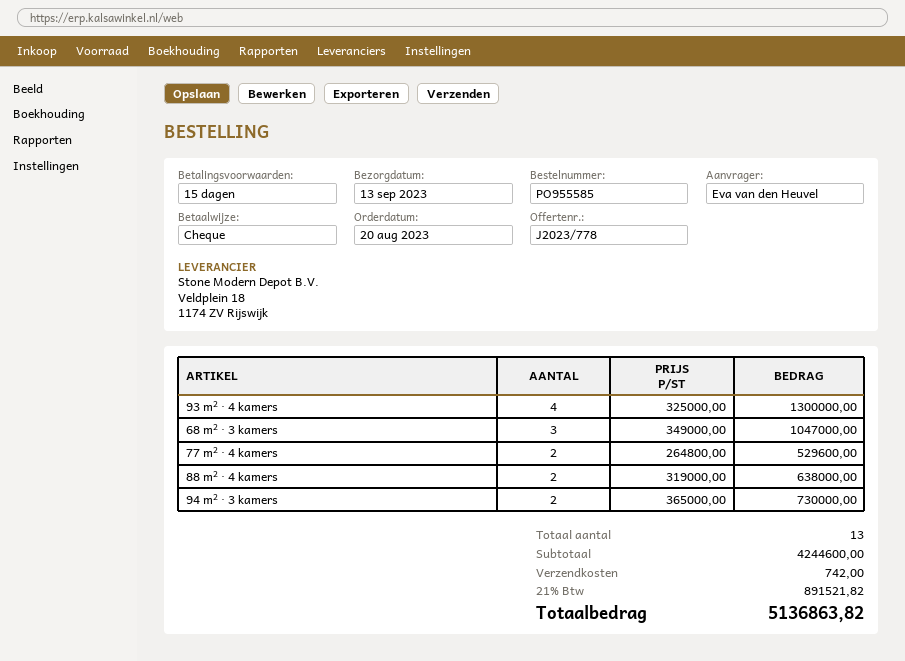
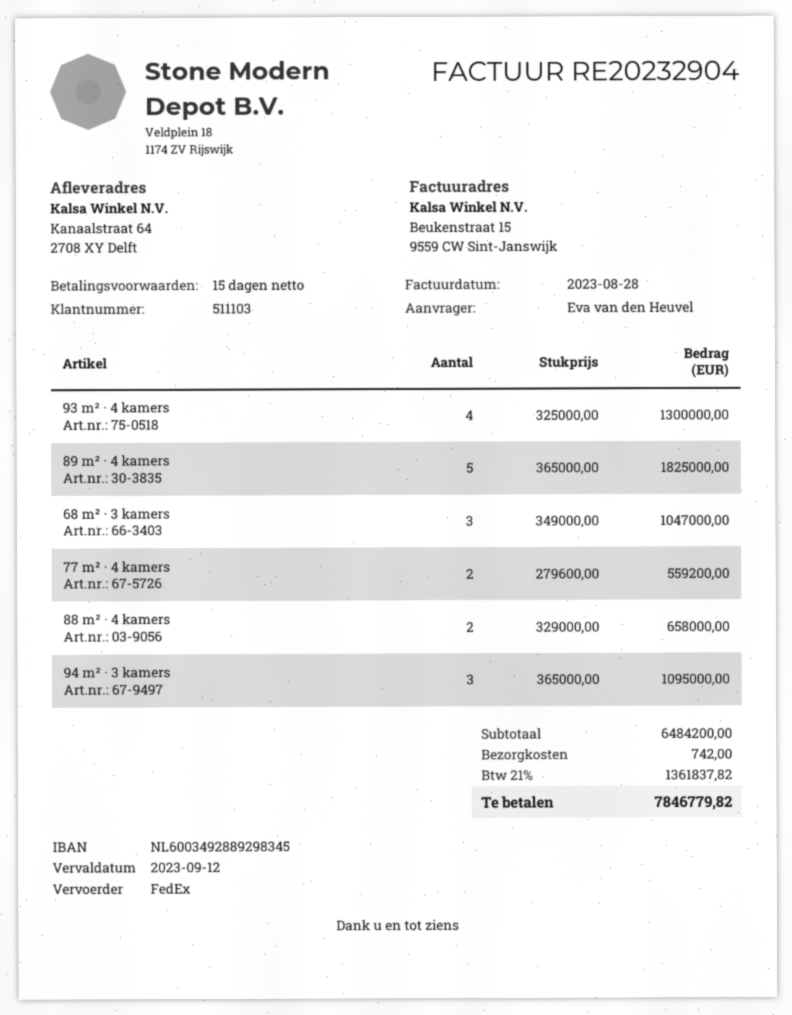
77 m² · 4 kamers: 2 x 264800.00 = 529600.00 -> 2 x 279600.00 = 559200.00
88 m² · 4 kamers: 2 x 319000.00 = 638000.00 -> 2 x 329000.00 = 658000.00
94 m² · 3 kamers: 2 x 365000.00 = 730000.00 -> 3 x 365000.00 = 1095000.00
89 m² · 4 kamers: none -> 5 x 365000.00 = 1825000.00
subtotal: 4244600.00 -> 6484200.00
tax: 21% = 891521.82 -> 21% = 1361837.82
total: 5136863.82 -> 7846779.82

